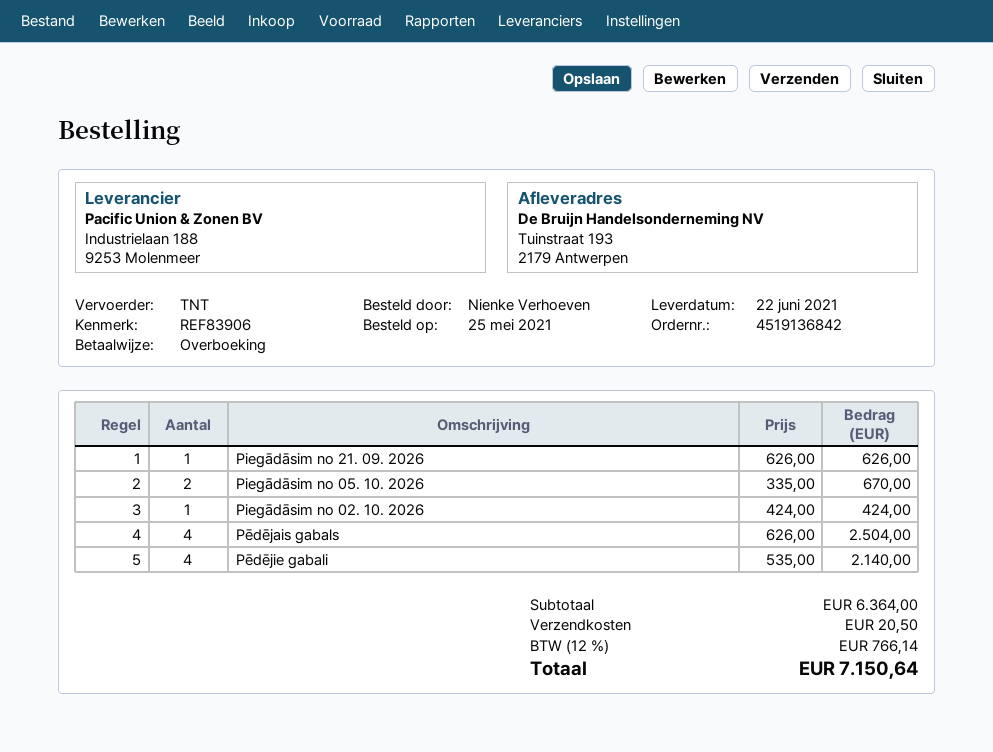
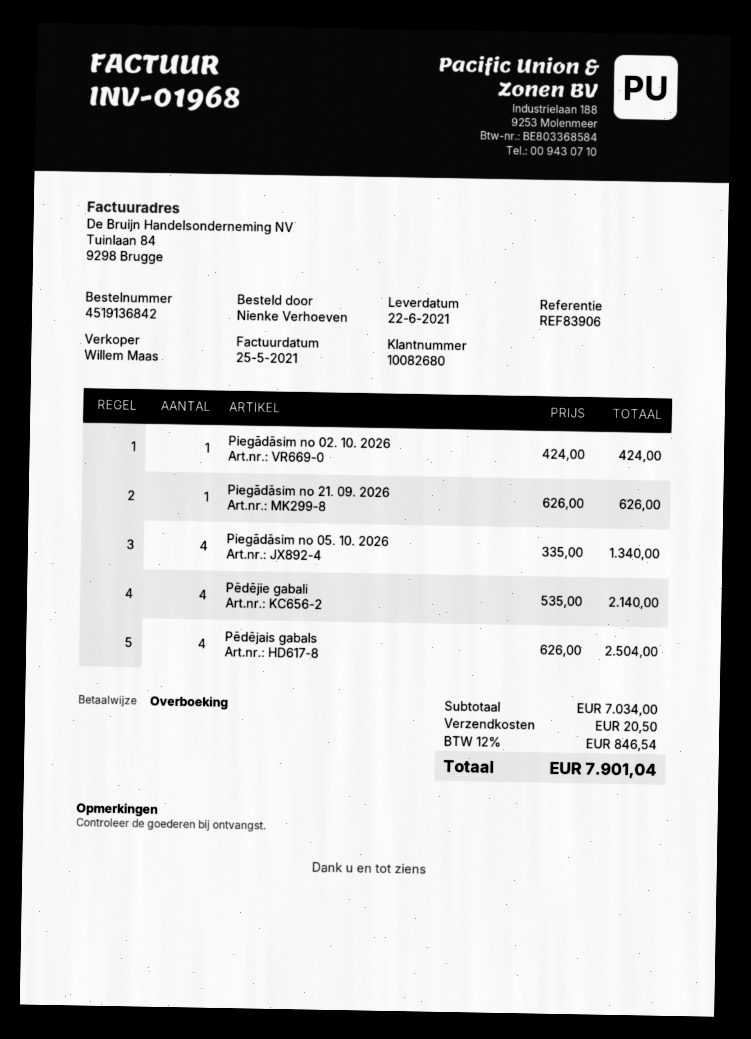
Piegādāsim no 05. 10. 2026: 2 x 335.00 = 670.00 -> 4 x 335.00 = 1340.00
subtotal: 6364.00 -> 7034.00
tax: 12% = 766.14 -> 12% = 846.54
total: 7150.64 -> 7901.04

